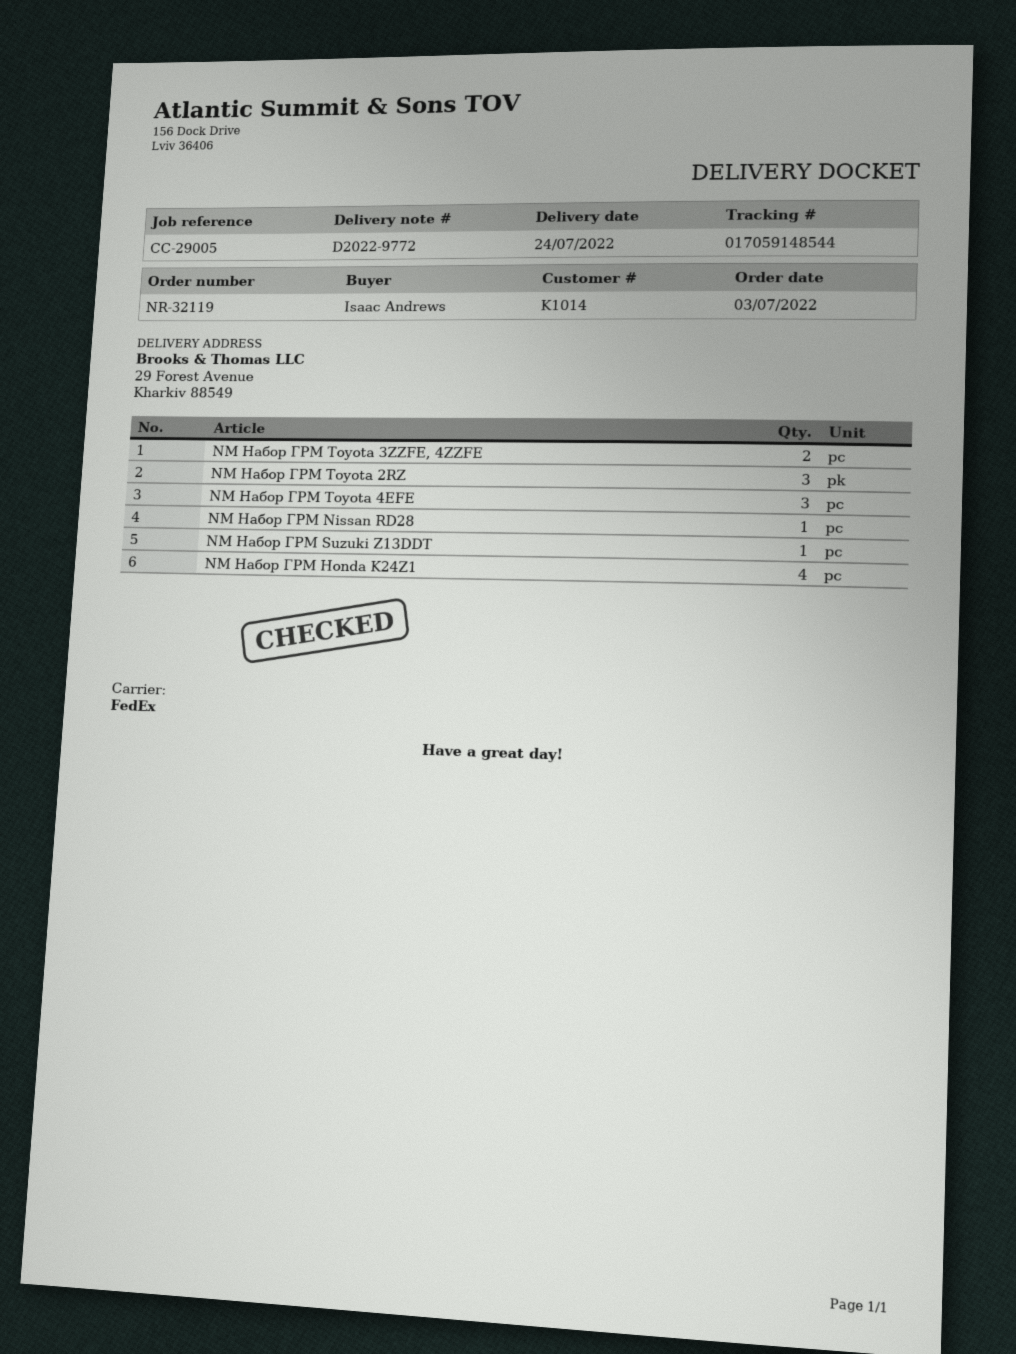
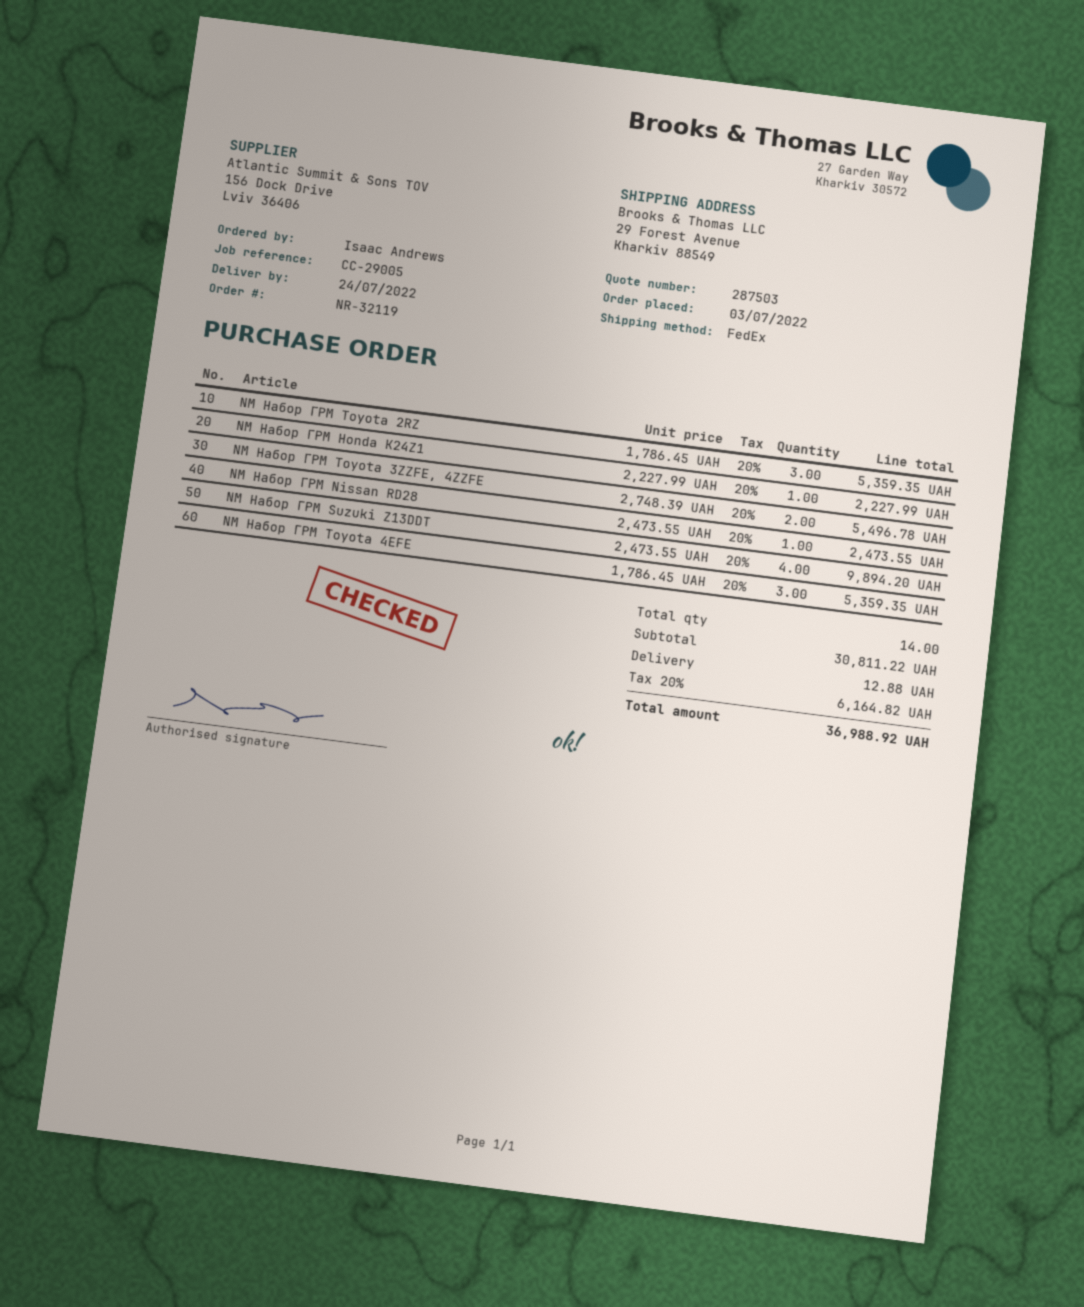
NM Набор ГРМ Suzuki Z13DDT: 1 -> 4
NM Набор ГРМ Honda K24Z1: 4 -> 1

